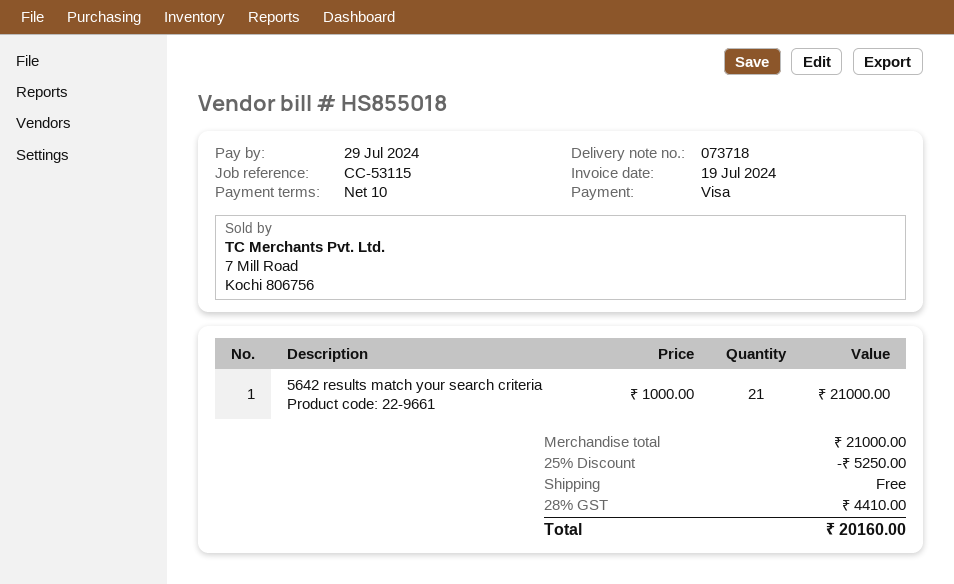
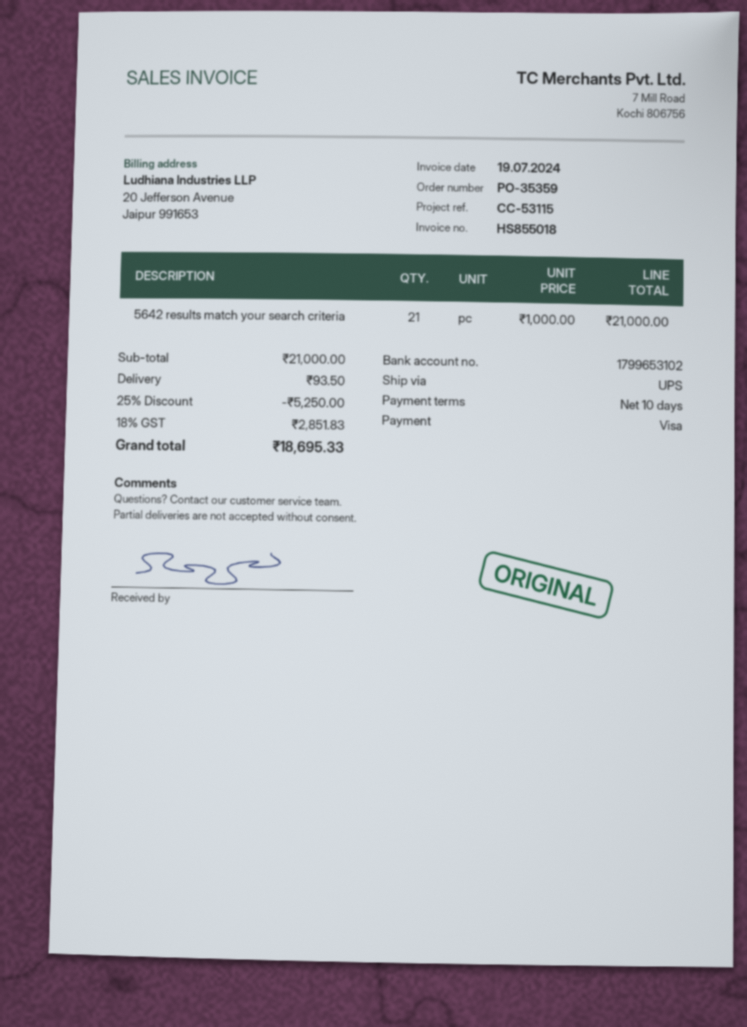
shipping: 0.00 -> 93.50
tax: 28% = 4410.00 -> 18% = 2851.83
total: 20160.00 -> 18695.33

